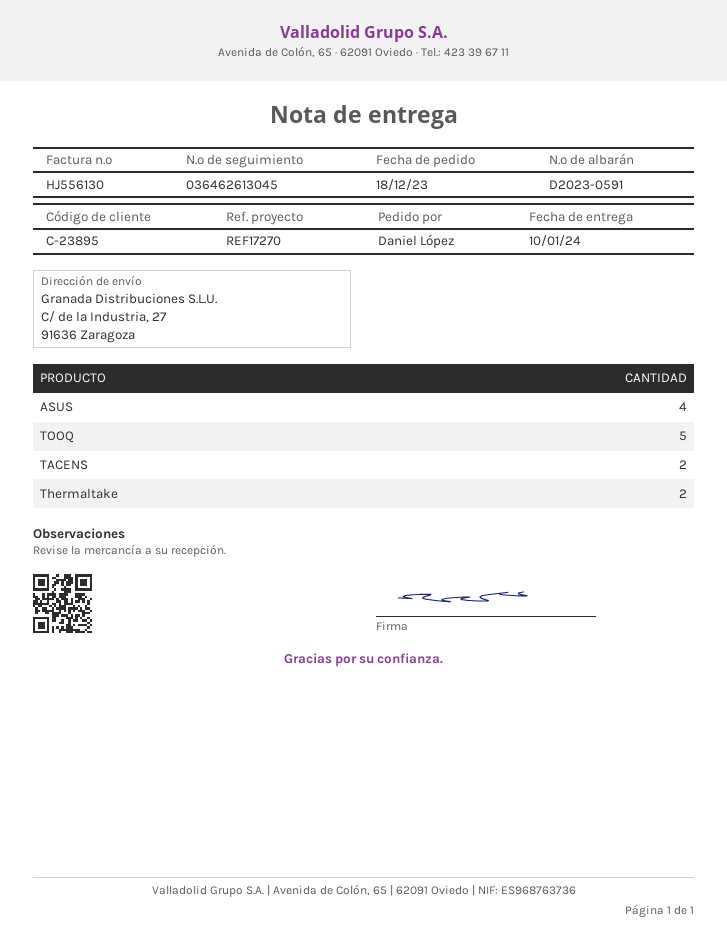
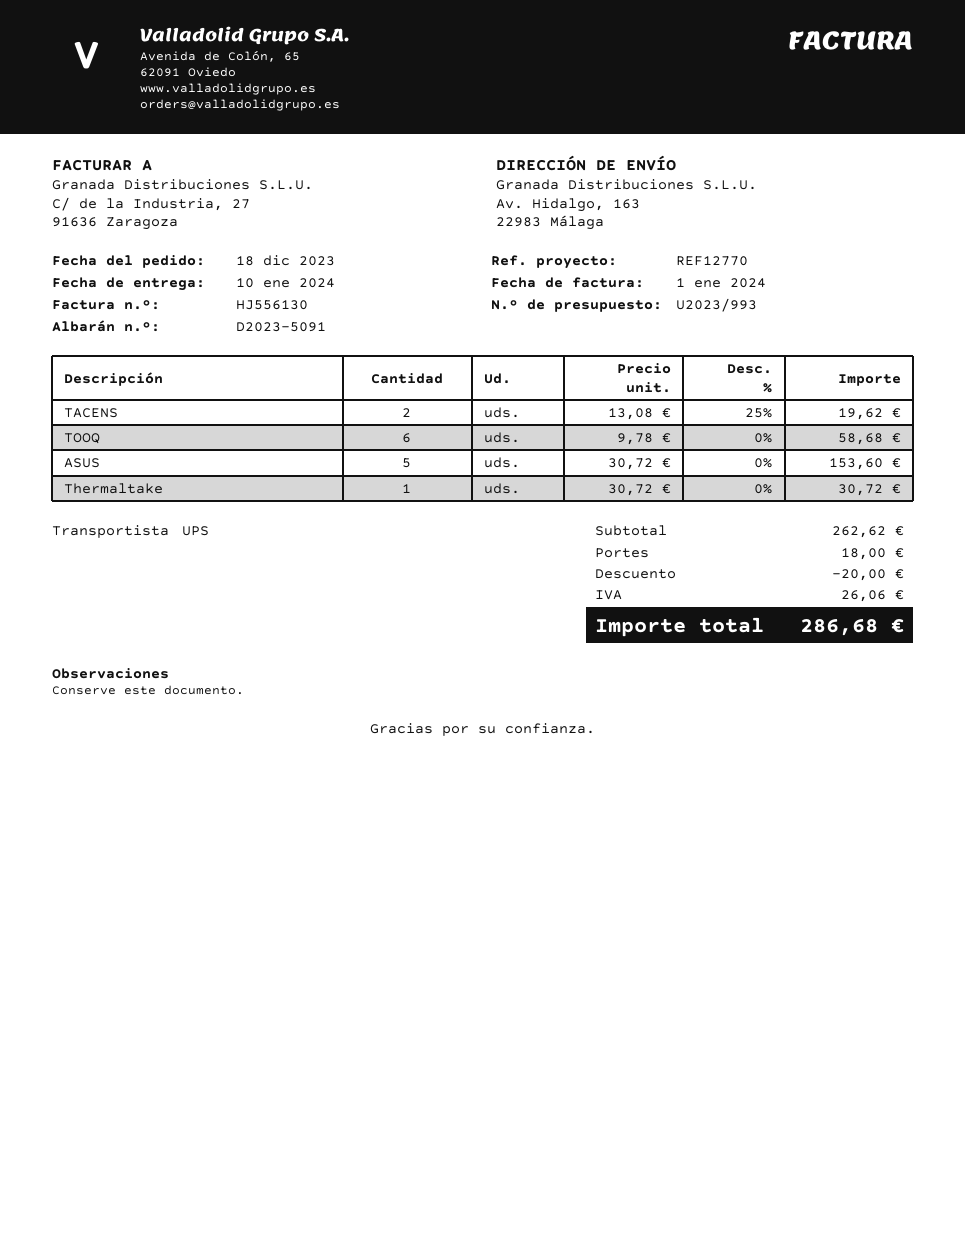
delivery note number: D2023-0591 -> D2023-5091
reference: REF17270 -> REF12770
ship to: C/ de la Industria, 27, 91636 Zaragoza -> Av. Hidalgo, 163, 22983 Málaga
ASUS: 4 -> 5
TOOQ: 5 -> 6
Thermaltake: 2 -> 1

